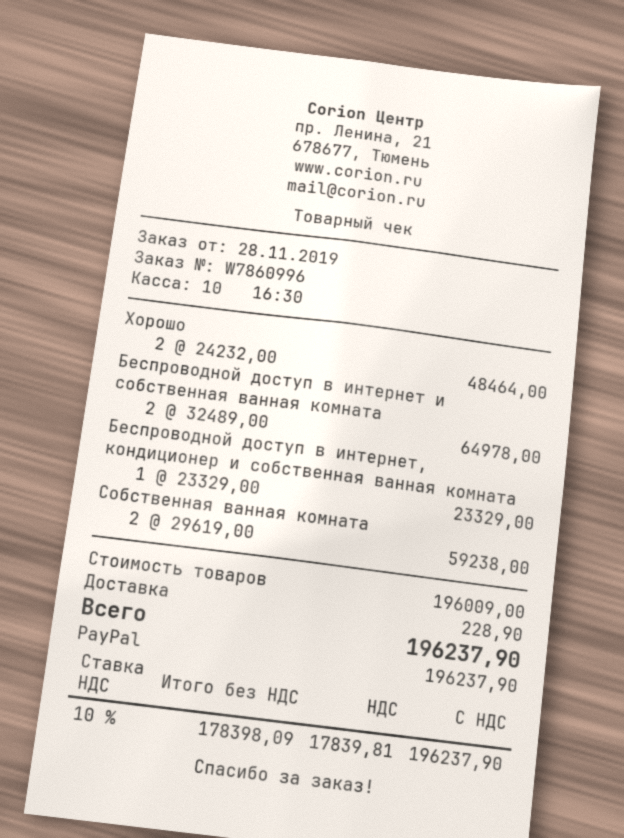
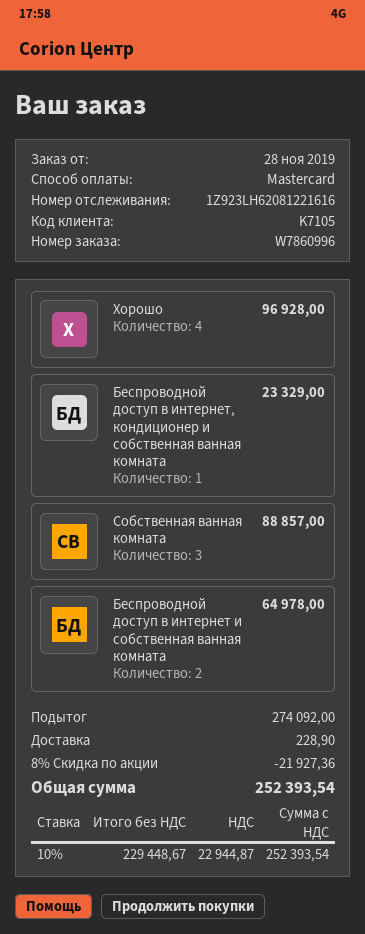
payment method: PayPal -> Mastercard
Хорошо: 2 for 48464.00 -> 4 for 96928.00
Собственная ванная комната: 2 for 59238.00 -> 3 for 88857.00
subtotal: 196009.00 -> 274092.00
discount: none -> 8% = 21927.36
net: 178398.09 -> 229448.67
tax: 10% = 17839.81 -> 10% = 22944.87
total: 196237.90 -> 252393.54

